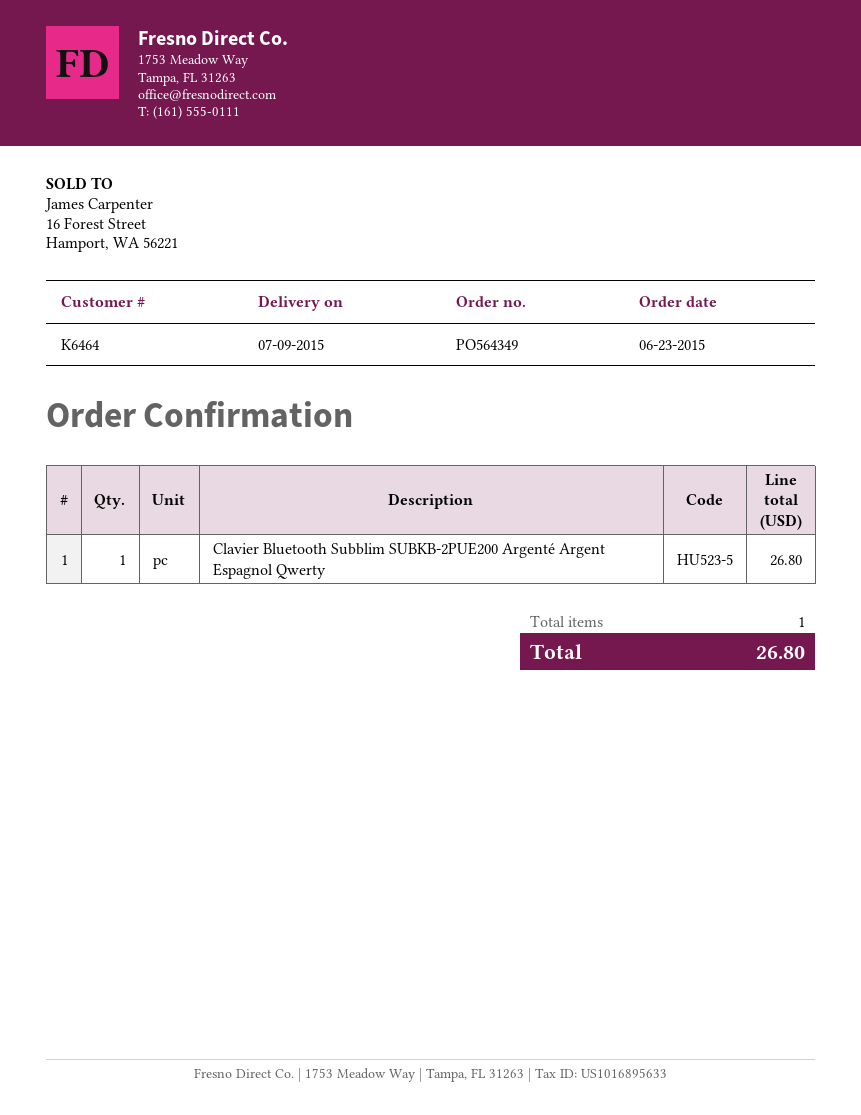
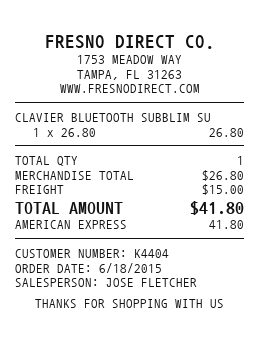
order date: 2015-06-23 -> 2015-06-18
customer number: K6464 -> K4404
shipping: none -> 15.00
total: 26.80 -> 41.80

